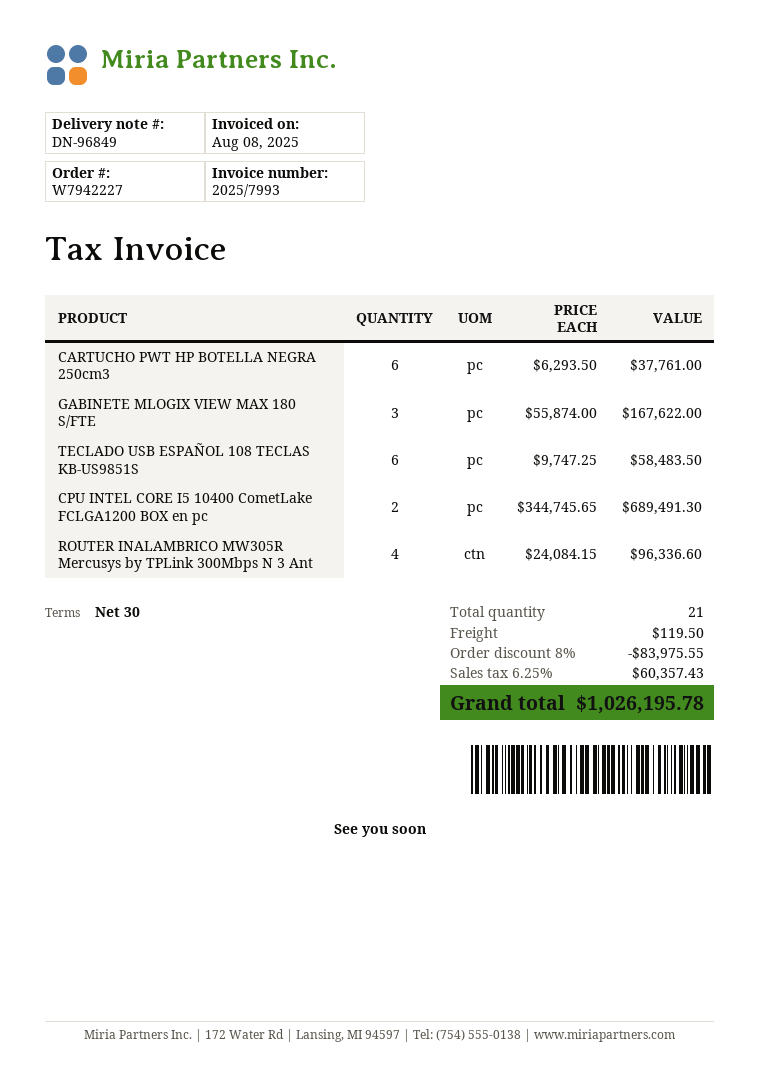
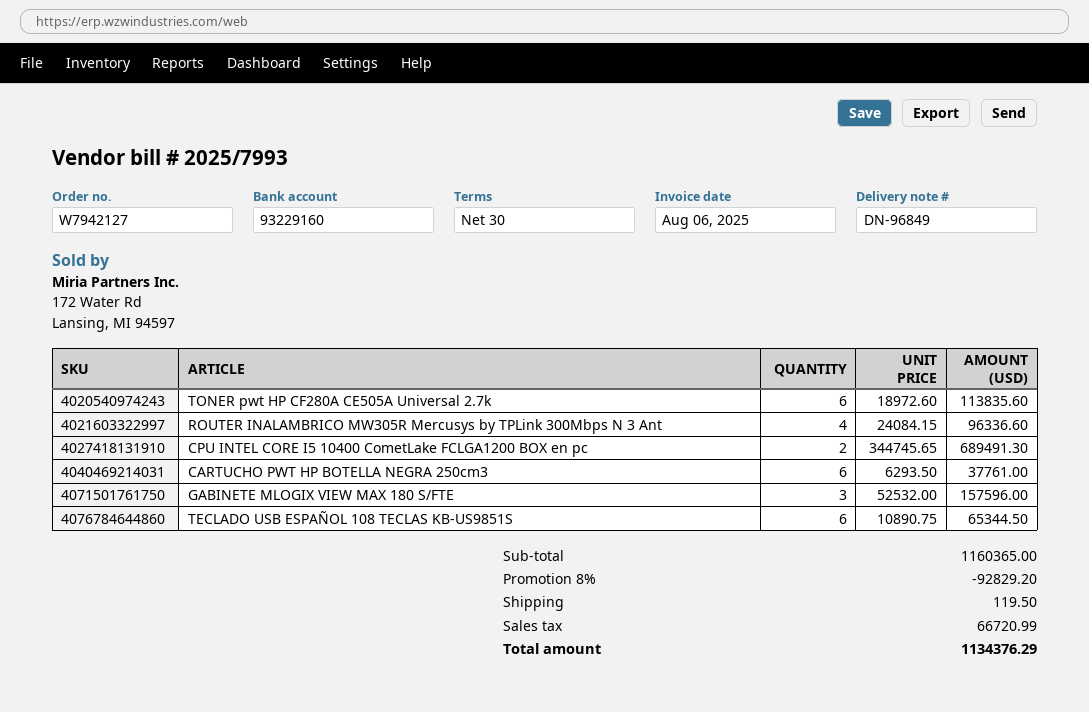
order number: W7942227 -> W7942127
invoice date: 2025-08-08 -> 2025-08-06
GABINETE MLOGIX VIEW MAX 180 S/FTE: 3 x 55874.00 = 167622.00 -> 3 x 52532.00 = 157596.00
TECLADO USB ESPAÑOL 108 TECLAS KB-US9851S: 6 x 9747.25 = 58483.50 -> 6 x 10890.75 = 65344.50
TONER pwt HP CF280A CE505A Universal 2.7k: none -> 6 x 18972.60 = 113835.60
discount: 8% = 83975.55 -> 8% = 92829.20
tax: 60357.43 -> 66720.99
total: 1026195.78 -> 1134376.29

